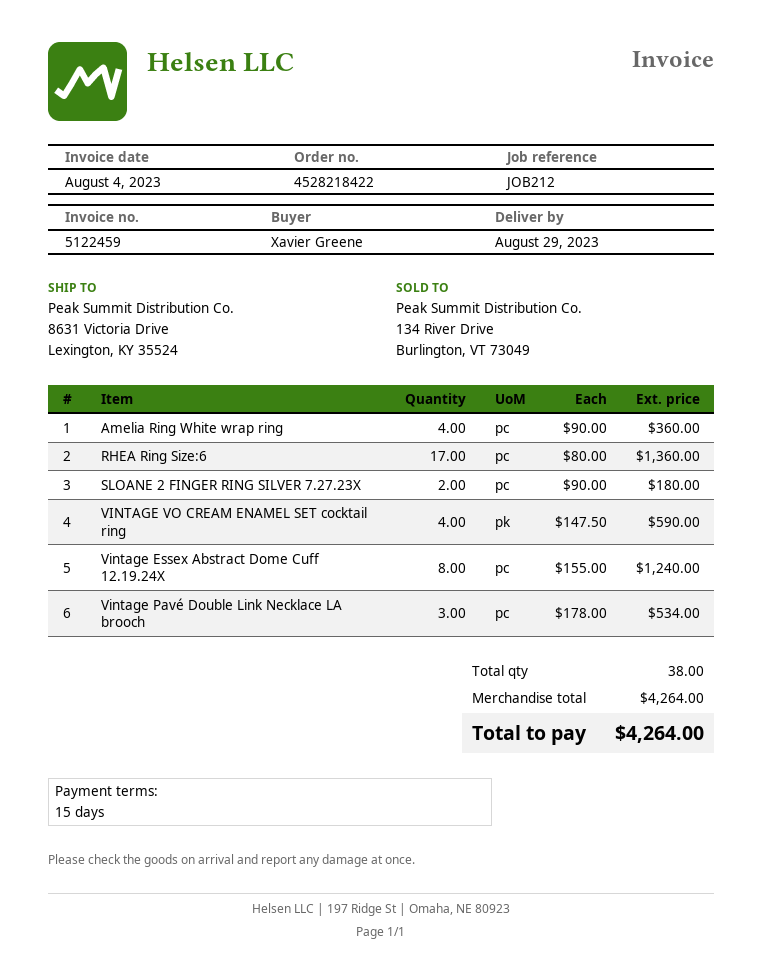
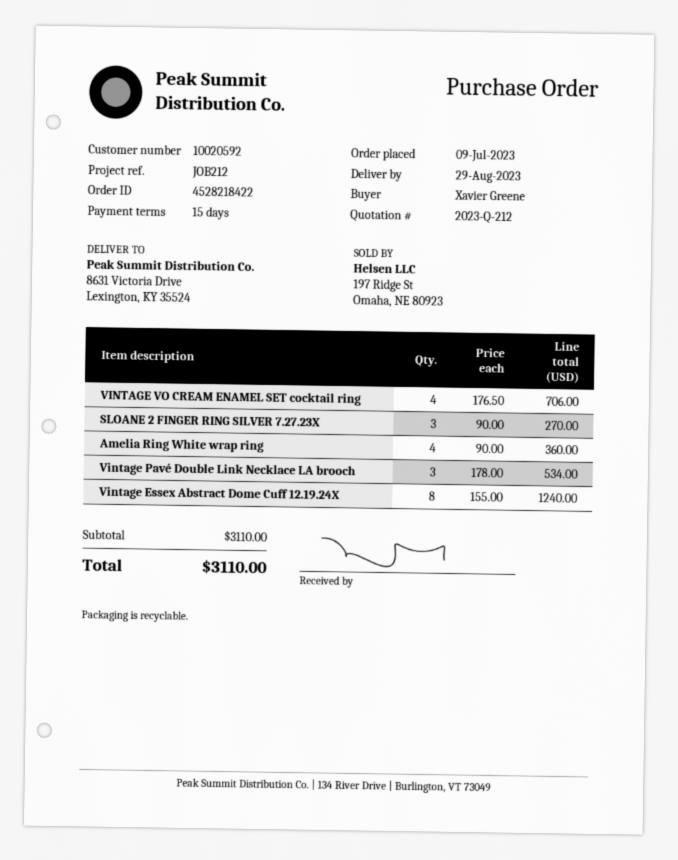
RHEA Ring Size:6: 17 x 80.00 = 1360.00 -> none
SLOANE 2 FINGER RING SILVER 7.27.23X: 2 x 90.00 = 180.00 -> 3 x 90.00 = 270.00
VINTAGE VO CREAM ENAMEL SET cocktail ring: 4 x 147.50 = 590.00 -> 4 x 176.50 = 706.00
subtotal: 4264.00 -> 3110.00
total: 4264.00 -> 3110.00

